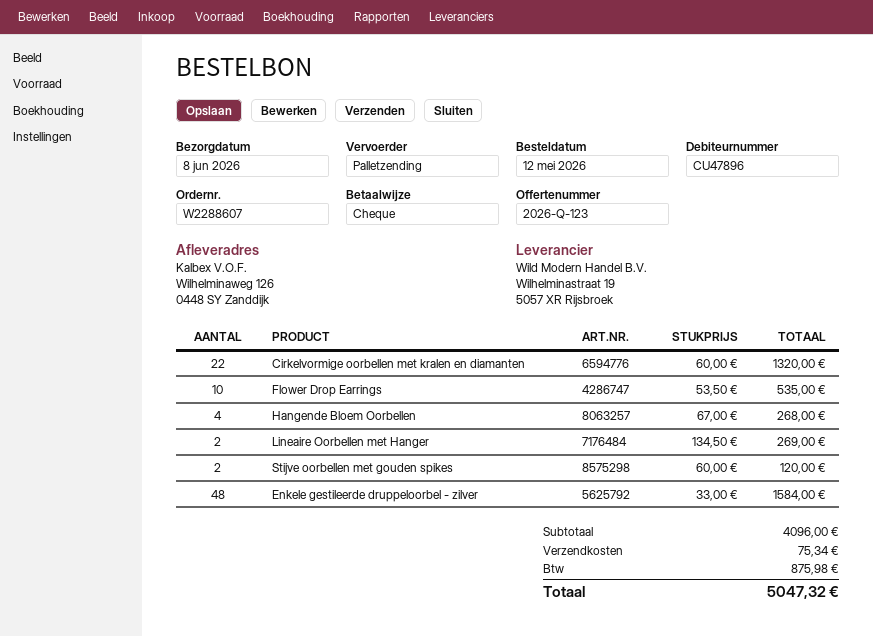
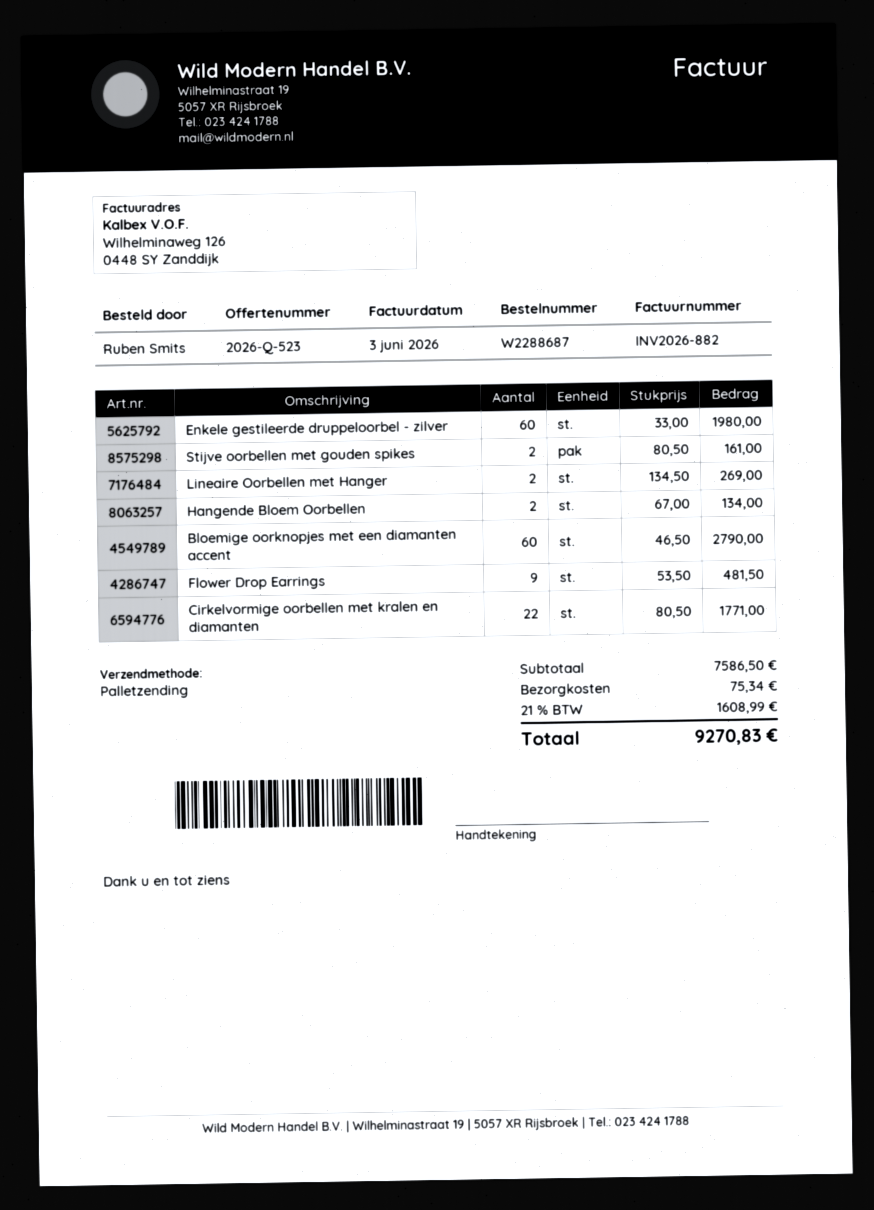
quote number: 2026-Q-123 -> 2026-Q-523
order number: W2288607 -> W2288687
Cirkelvormige oorbellen met kralen en diamanten: 22 x 60.00 = 1320.00 -> 22 x 80.50 = 1771.00
Flower Drop Earrings: 10 x 53.50 = 535.00 -> 9 x 53.50 = 481.50
Hangende Bloem Oorbellen: 4 x 67.00 = 268.00 -> 2 x 67.00 = 134.00
Stijve oorbellen met gouden spikes: 2 x 60.00 = 120.00 -> 2 x 80.50 = 161.00
Enkele gestileerde druppeloorbel - zilver: 48 x 33.00 = 1584.00 -> 60 x 33.00 = 1980.00
Bloemige oorknopjes met een diamanten accent: none -> 60 x 46.50 = 2790.00
subtotal: 4096.00 -> 7586.50
tax: 875.98 -> 1608.99
total: 5047.32 -> 9270.83

